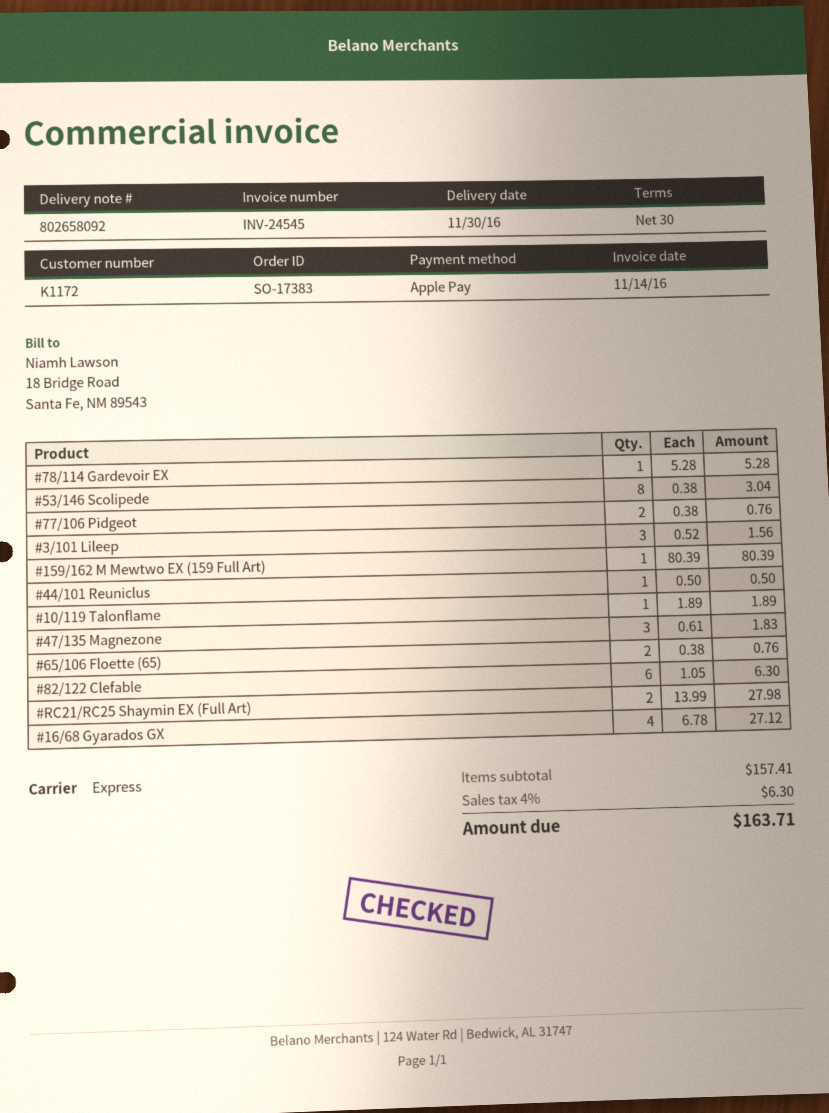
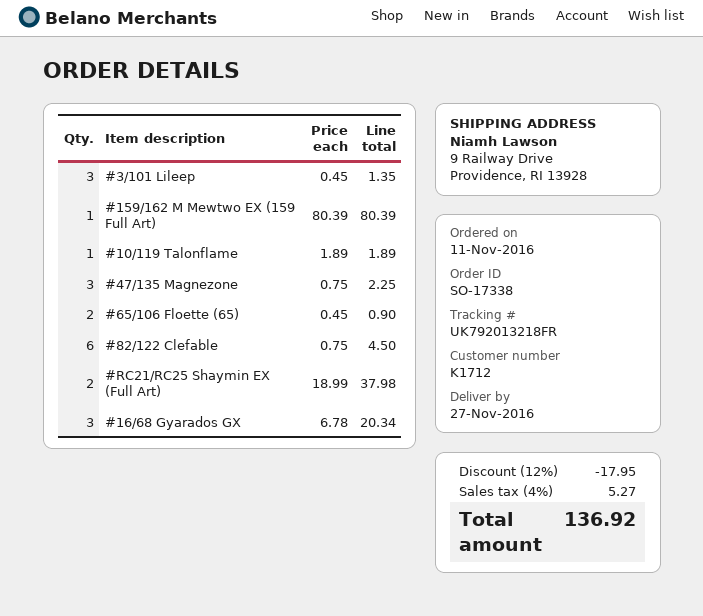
order number: SO-17383 -> SO-17338
delivery date: 2016-11-30 -> 2016-11-27
customer number: K1172 -> K1712
#78/114 Gardevoir EX: 1 x 5.28 = 5.28 -> none
#53/146 Scolipede: 8 x 0.38 = 3.04 -> none
#77/106 Pidgeot: 2 x 0.38 = 0.76 -> none
#3/101 Lileep: 3 x 0.52 = 1.56 -> 3 x 0.45 = 1.35
#44/101 Reuniclus: 1 x 0.50 = 0.50 -> none
#47/135 Magnezone: 3 x 0.61 = 1.83 -> 3 x 0.75 = 2.25
#65/106 Floette (65): 2 x 0.38 = 0.76 -> 2 x 0.45 = 0.90
#82/122 Clefable: 6 x 1.05 = 6.30 -> 6 x 0.75 = 4.50
#RC21/RC25 Shaymin EX (Full Art): 2 x 13.99 = 27.98 -> 2 x 18.99 = 37.98
#16/68 Gyarados GX: 4 x 6.78 = 27.12 -> 3 x 6.78 = 20.34
discount: none -> 12% = 17.95
tax: 4% = 6.30 -> 4% = 5.27
total: 163.71 -> 136.92

